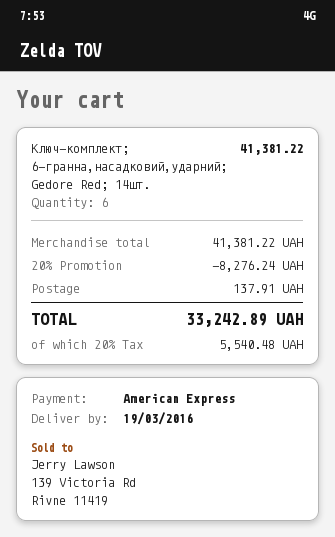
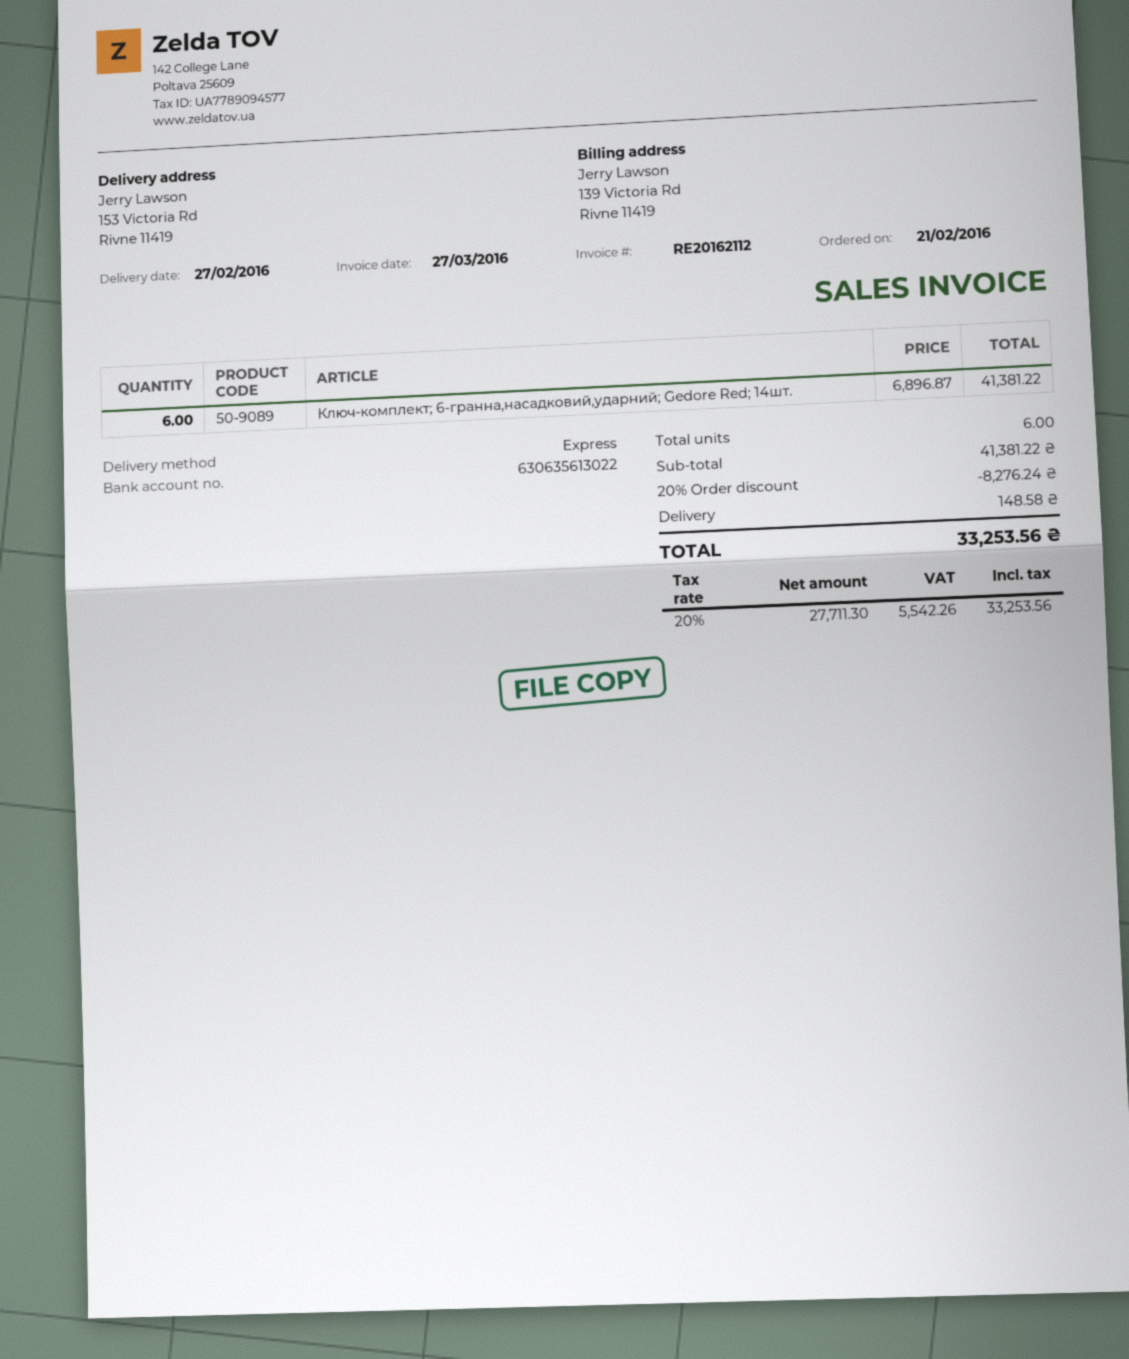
delivery date: 2016-03-19 -> 2016-02-27
shipping: 137.91 -> 148.58
tax: 20% = 5540.48 -> 20% = 5542.26
total: 33242.89 -> 33253.56

